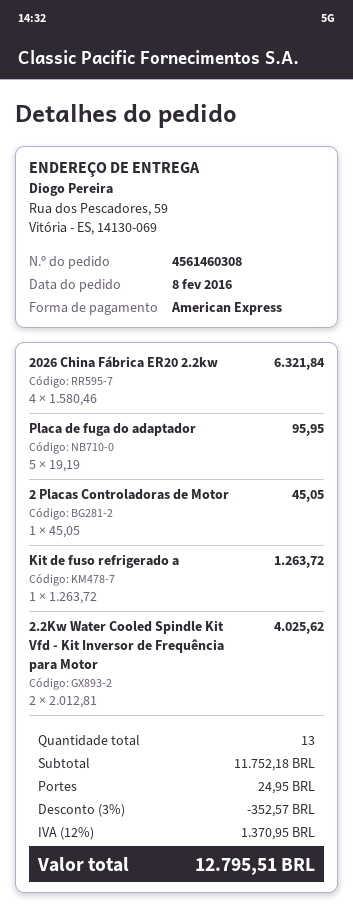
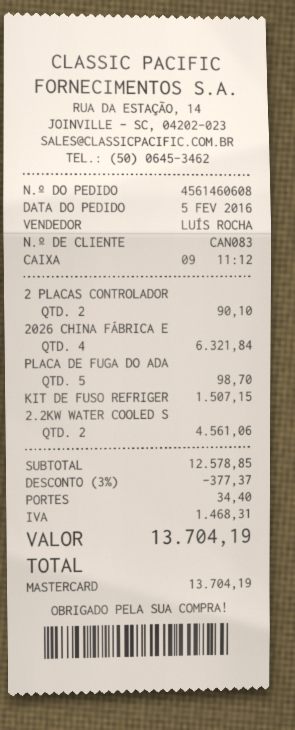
order number: 4561460308 -> 4561460608
order date: 2016-02-08 -> 2016-02-05
payment method: American Express -> Mastercard
Placa de fuga do adaptador: 5 for 95.95 -> 5 for 98.70
2 Placas Controladoras de Motor: 1 for 45.05 -> 2 for 90.10
Kit de fuso refrigerado a: 1 for 1263.72 -> 1 for 1507.15
2.2Kw Water Cooled Spindle Kit Vfd - Kit Inversor de Frequência para Motor: 2 for 4025.62 -> 2 for 4561.06
subtotal: 11752.18 -> 12578.85
discount: 3% = 352.57 -> 3% = 377.37
shipping: 24.95 -> 34.40
tax: 1370.95 -> 1468.31
total: 12795.51 -> 13704.19

